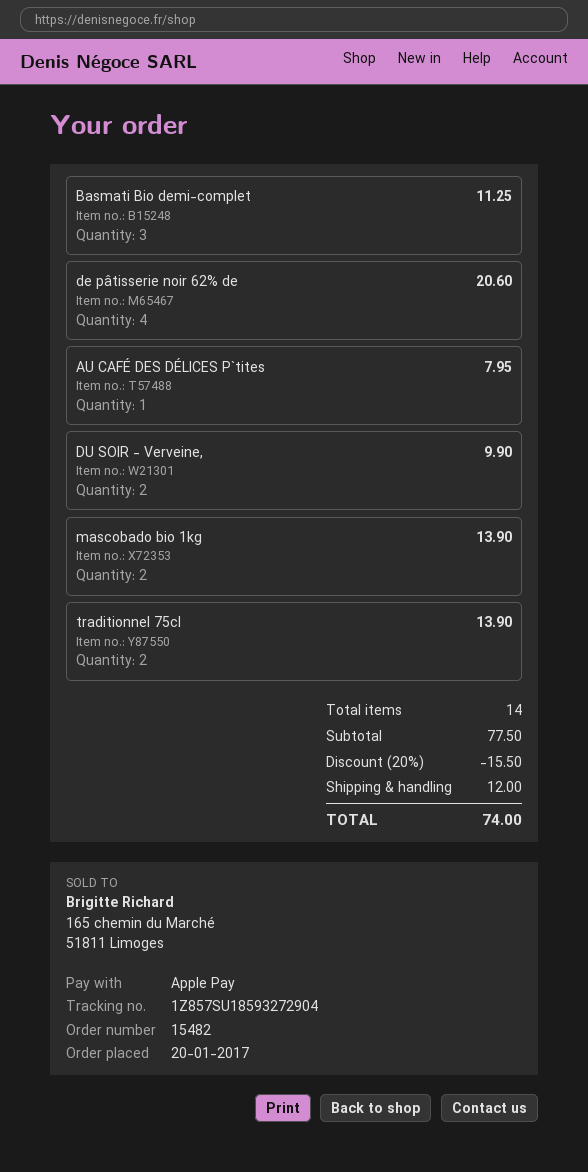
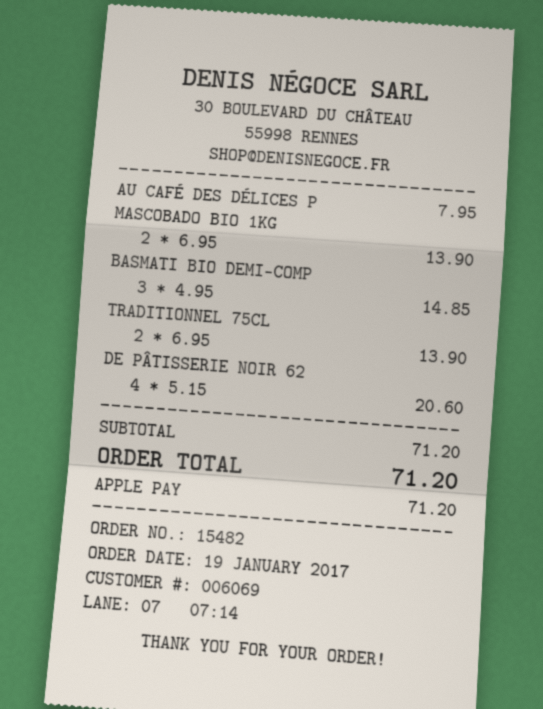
order date: 2017-01-20 -> 2017-01-19
Basmati Bio demi-complet: 3 for 11.25 -> 3 for 14.85
DU SOIR - Verveine,: 2 for 9.90 -> none
subtotal: 77.50 -> 71.20
discount: 20% = 15.50 -> none
shipping: 12.00 -> none
total: 74.00 -> 71.20

